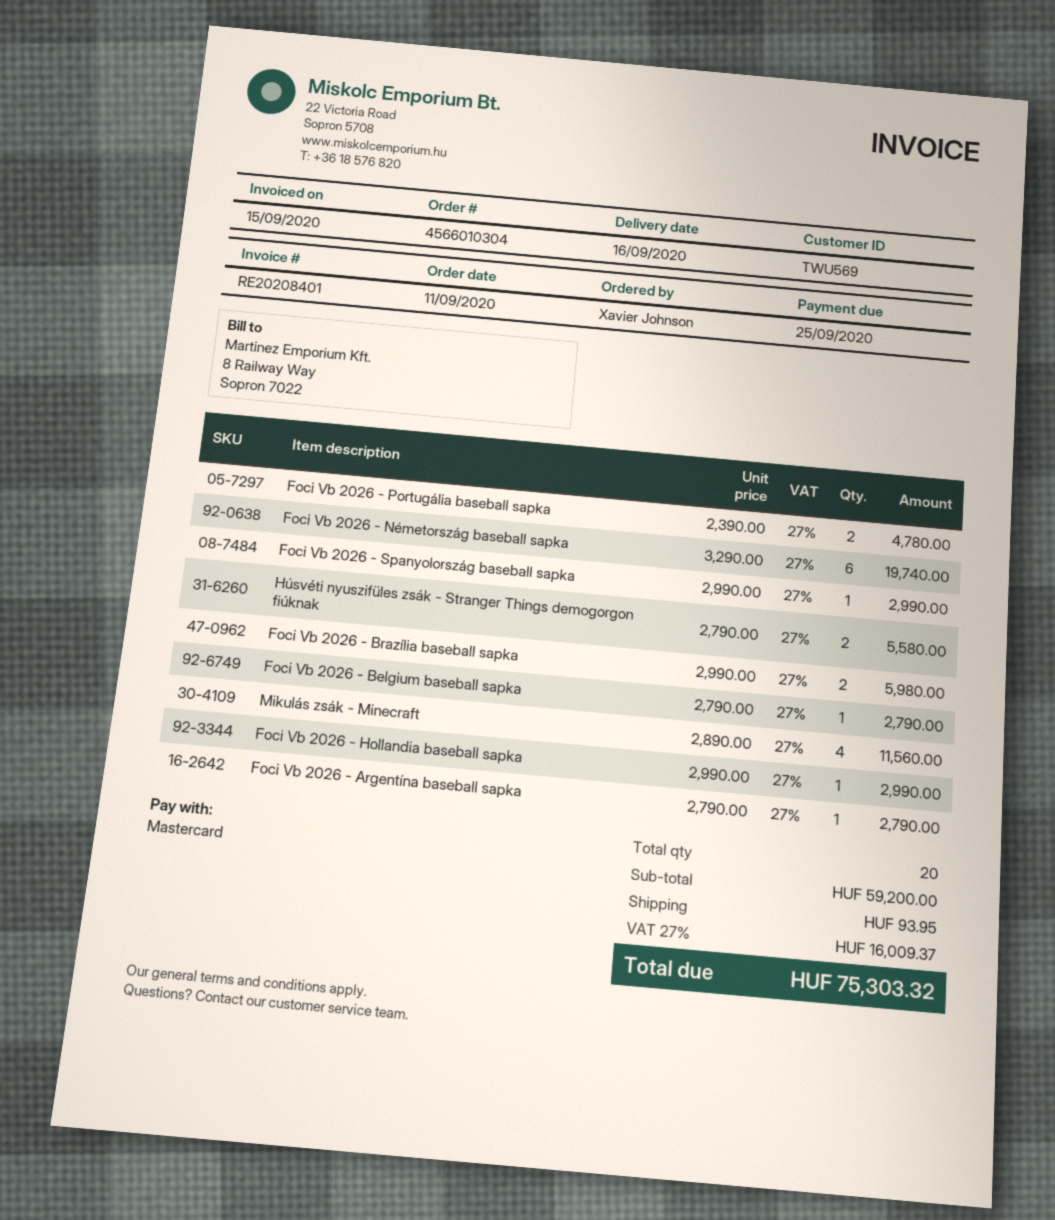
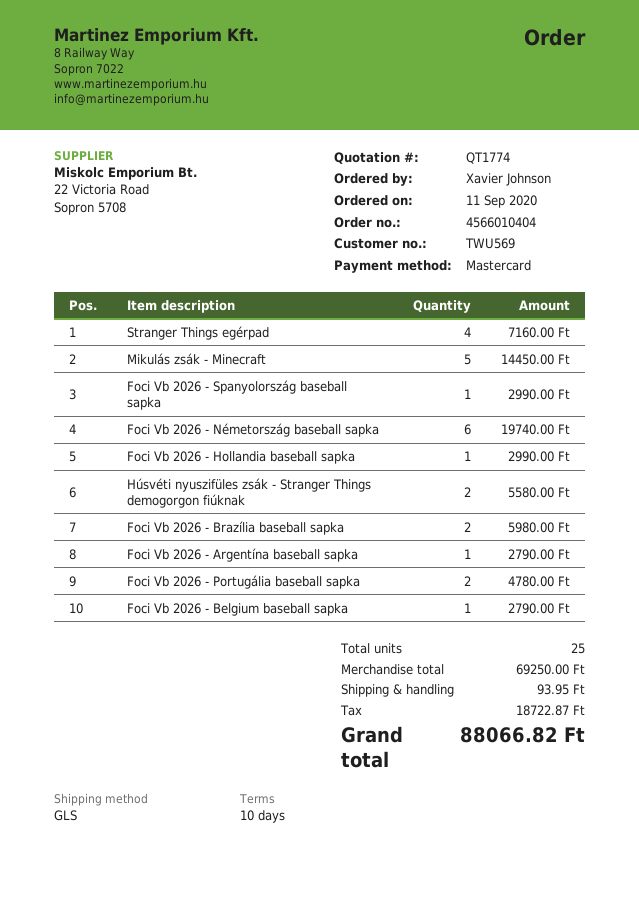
order number: 4566010304 -> 4566010404
Mikulás zsák - Minecraft: 4 for 11560.00 -> 5 for 14450.00
Stranger Things egérpad: none -> 4 for 7160.00
total quantity: 20 -> 25
subtotal: 59200.00 -> 69250.00
tax: 16009.37 -> 18722.87
total: 75303.32 -> 88066.82

